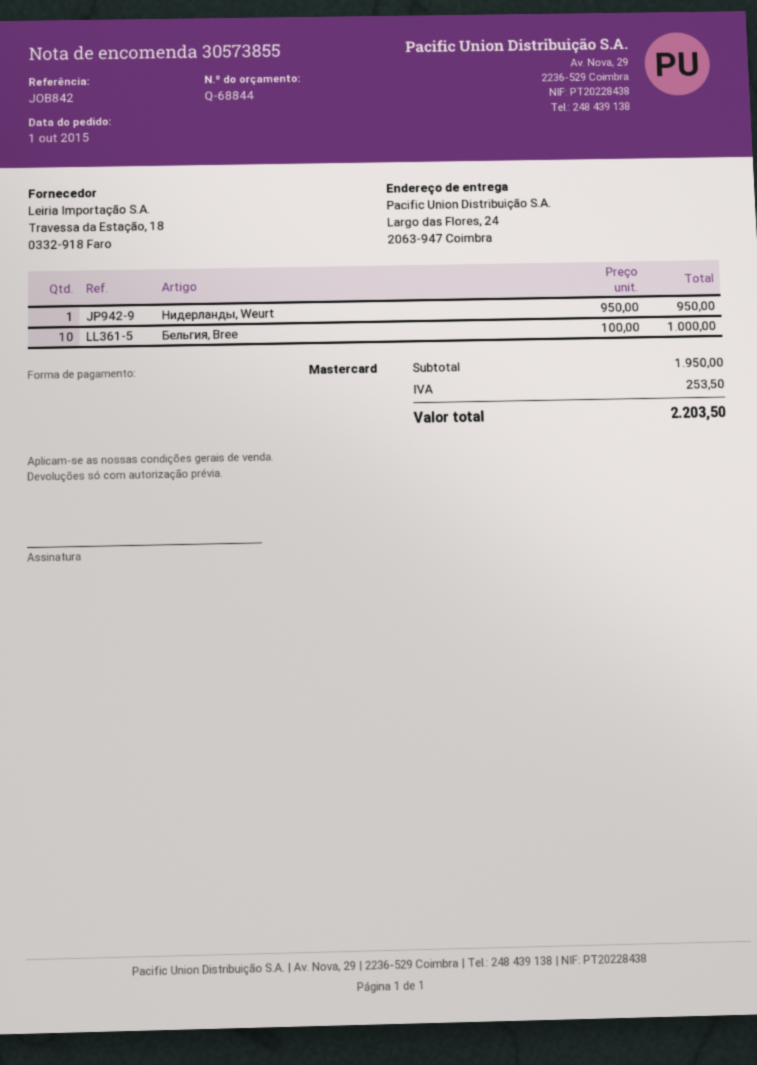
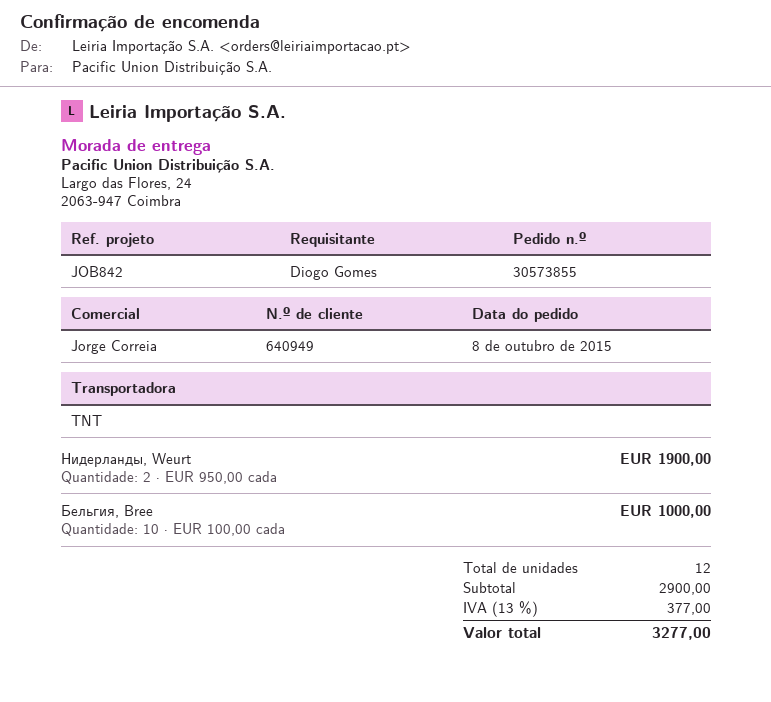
order date: 2015-10-01 -> 2015-10-08
Нидерланды, Weurt: 1 x 950.00 = 950.00 -> 2 x 950.00 = 1900.00
subtotal: 1950.00 -> 2900.00
tax: 253.50 -> 377.00
total: 2203.50 -> 3277.00

